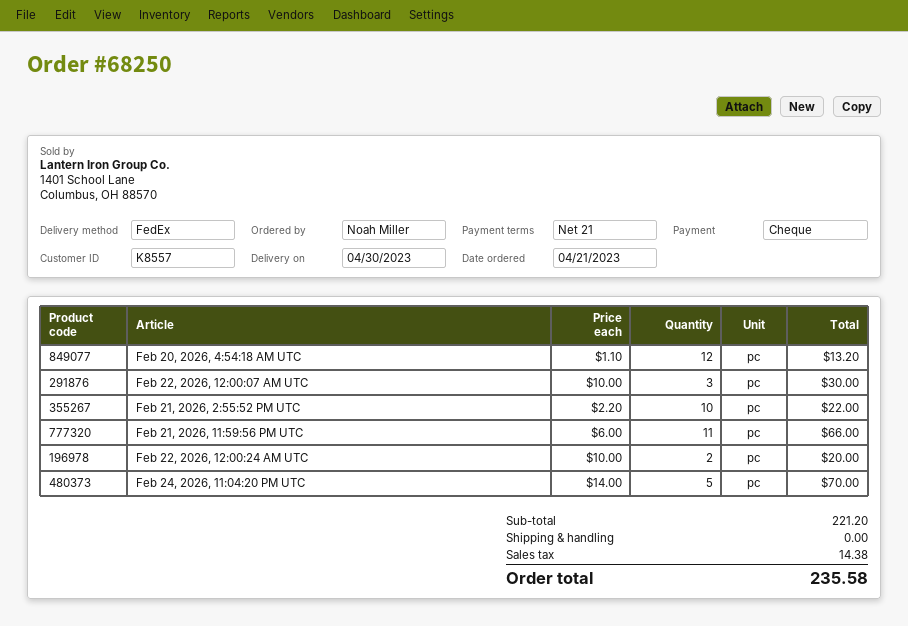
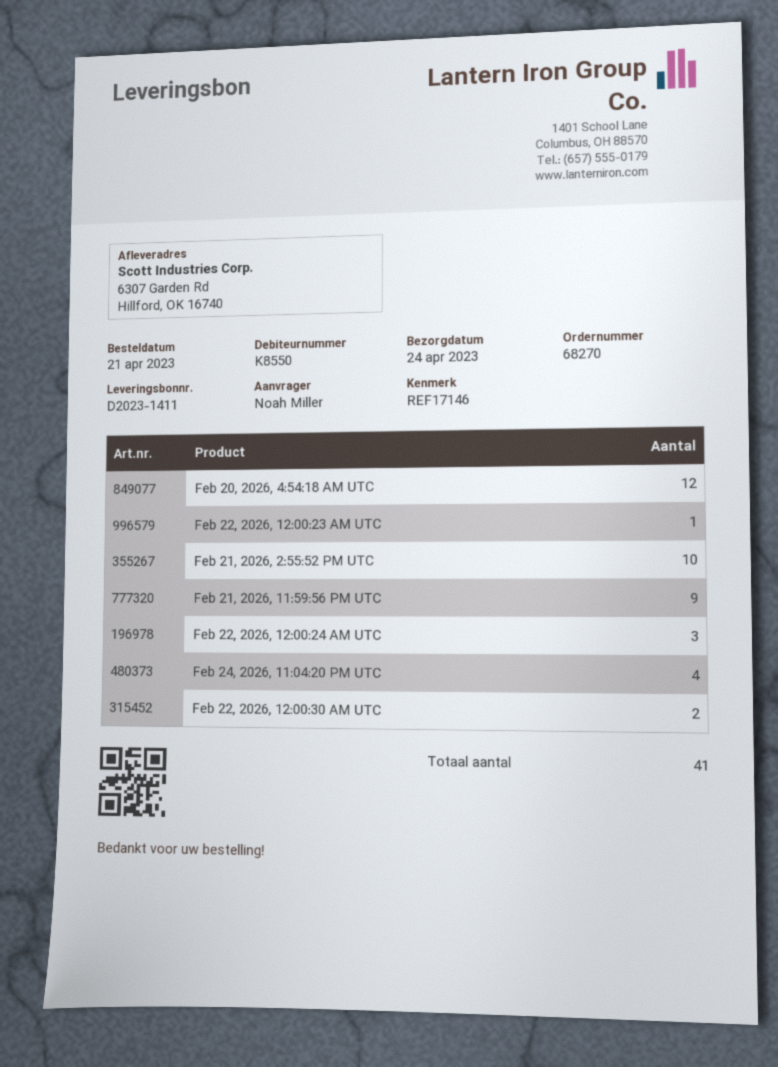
order number: 68250 -> 68270
delivery date: 2023-04-30 -> 2023-04-24
customer number: K8557 -> K8550
Feb 22, 2026, 12:00:07 AM UTC: 3 -> none
Feb 21, 2026, 11:59:56 PM UTC: 11 -> 9
Feb 22, 2026, 12:00:24 AM UTC: 2 -> 3
Feb 24, 2026, 11:04:20 PM UTC: 5 -> 4
Feb 22, 2026, 12:00:23 AM UTC: none -> 1
Feb 22, 2026, 12:00:30 AM UTC: none -> 2

